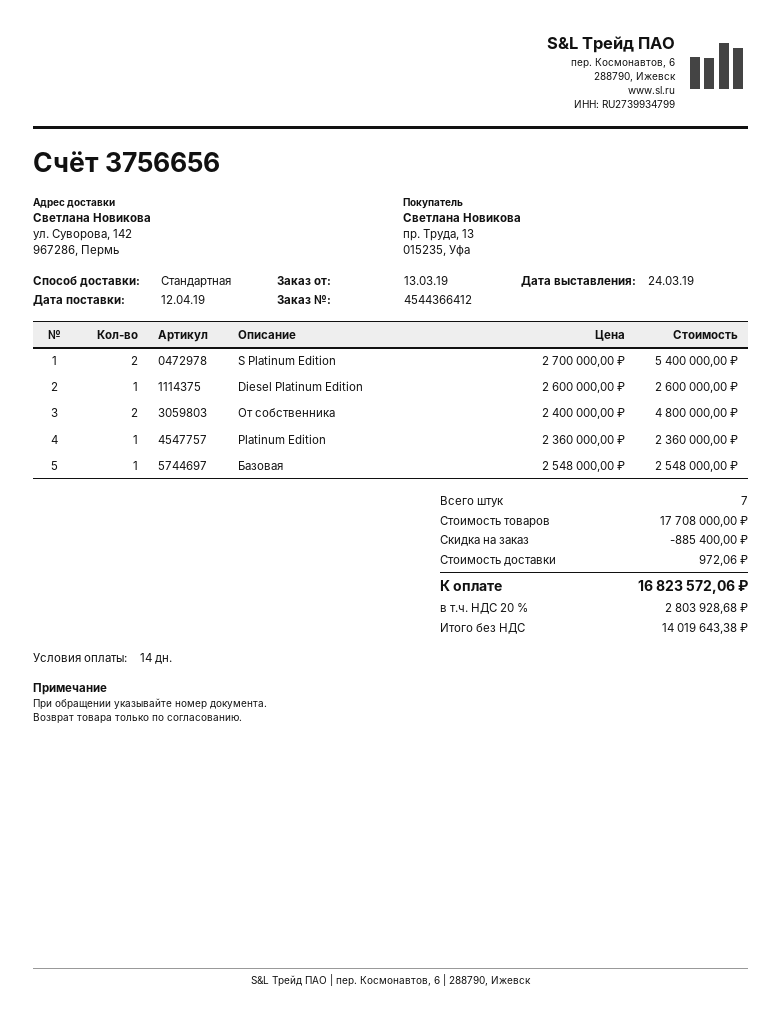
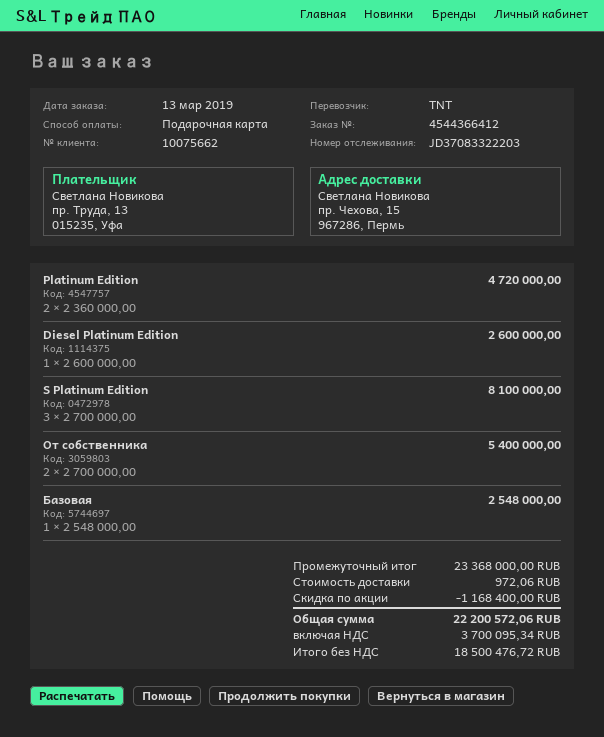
shipping method: standard -> TNT
ship to: ул. Суворова, 142, 967286, Пермь -> пр. Чехова, 15, 967286, Пермь
S Platinum Edition: 2 x 2700000.00 = 5400000.00 -> 3 x 2700000.00 = 8100000.00
От собственника: 2 x 2400000.00 = 4800000.00 -> 2 x 2700000.00 = 5400000.00
Platinum Edition: 1 x 2360000.00 = 2360000.00 -> 2 x 2360000.00 = 4720000.00
subtotal: 17708000.00 -> 23368000.00
discount: 885400.00 -> 1168400.00
net: 14019643.38 -> 18500476.72
tax: 2803928.68 -> 3700095.34
total: 16823572.06 -> 22200572.06

